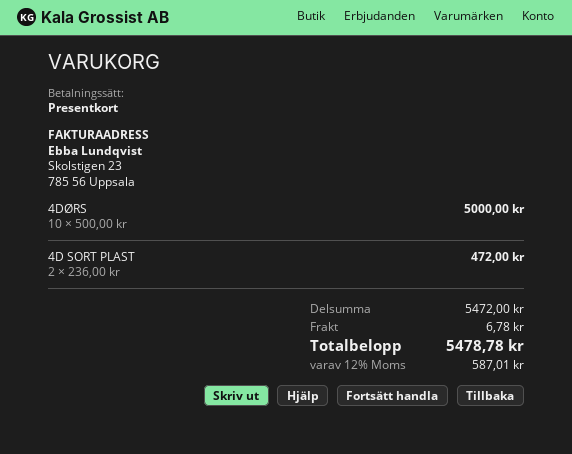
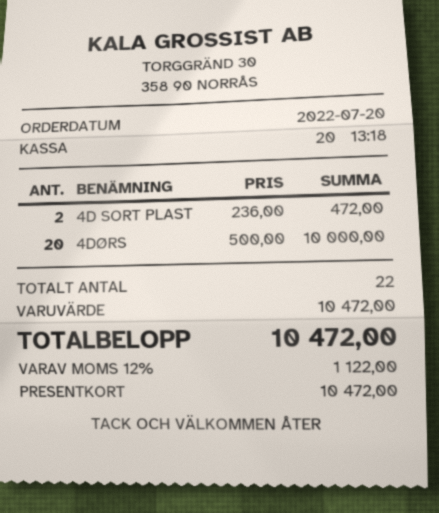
4DØRS: 10 x 500.00 = 5000.00 -> 20 x 500.00 = 10000.00
subtotal: 5472.00 -> 10472.00
shipping: 6.78 -> none
tax: 12% = 587.01 -> 12% = 1122.00
total: 5478.78 -> 10472.00

